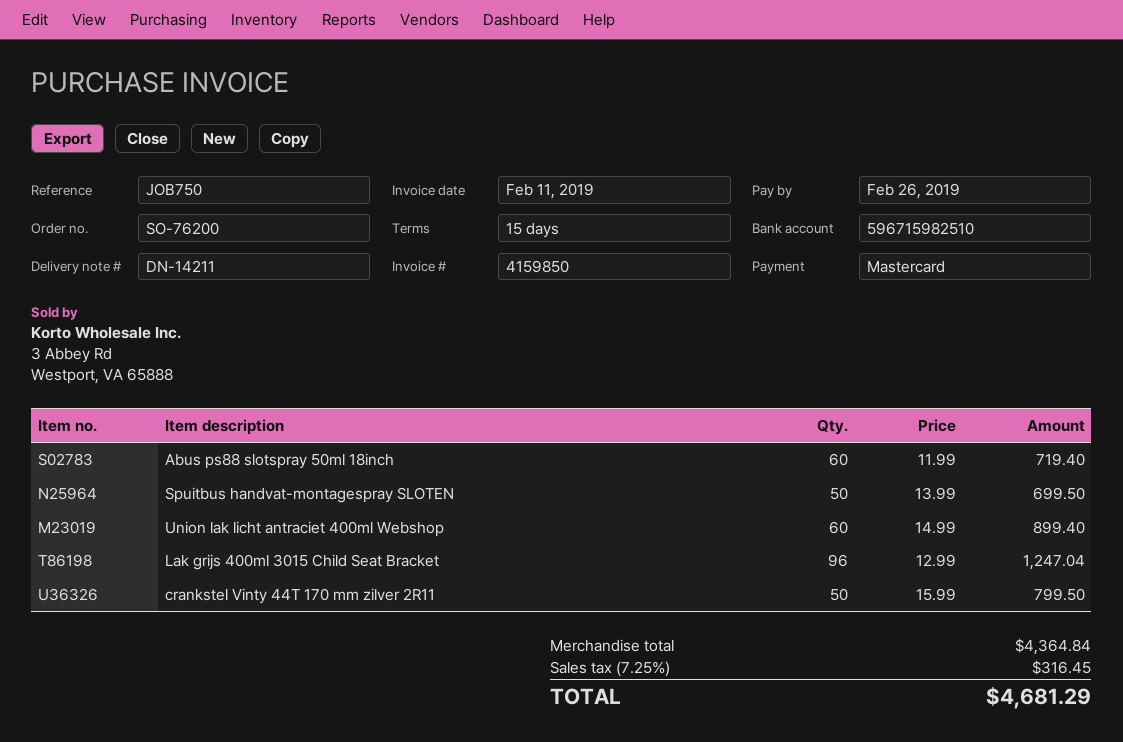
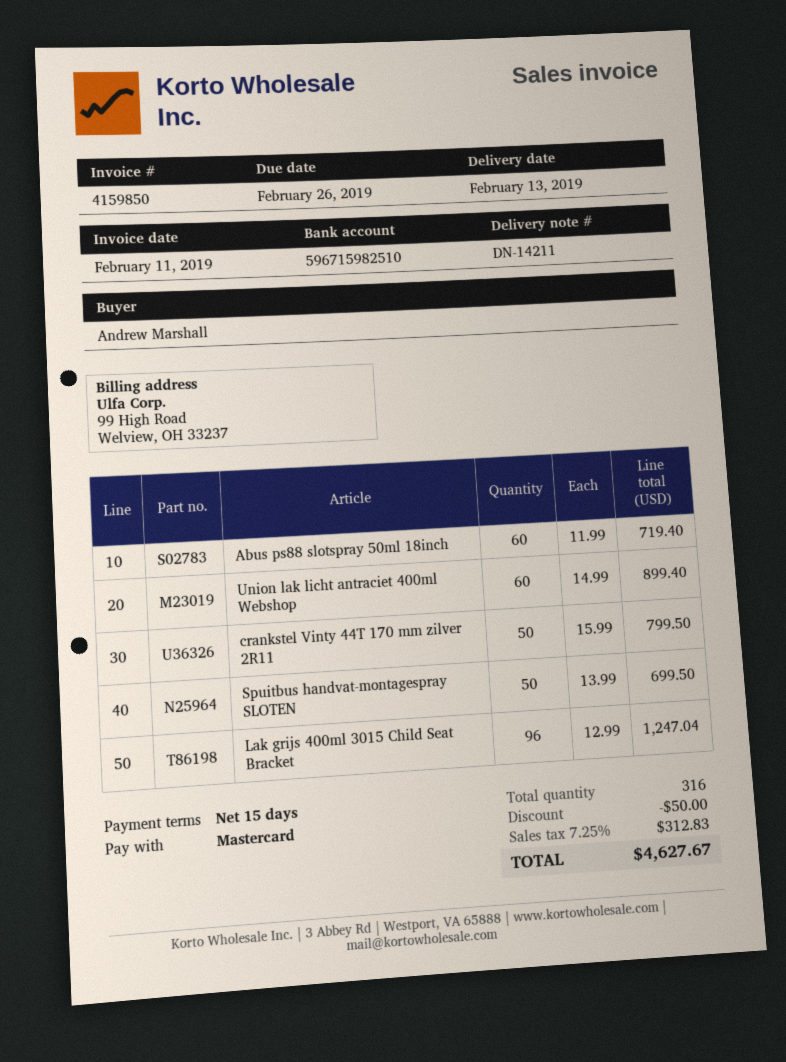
discount: none -> 50.00
tax: 7.25% = 316.45 -> 7.25% = 312.83
total: 4681.29 -> 4627.67

